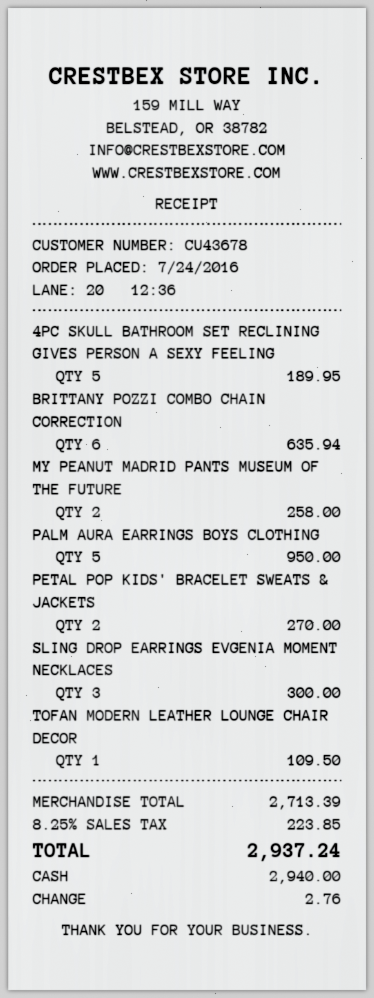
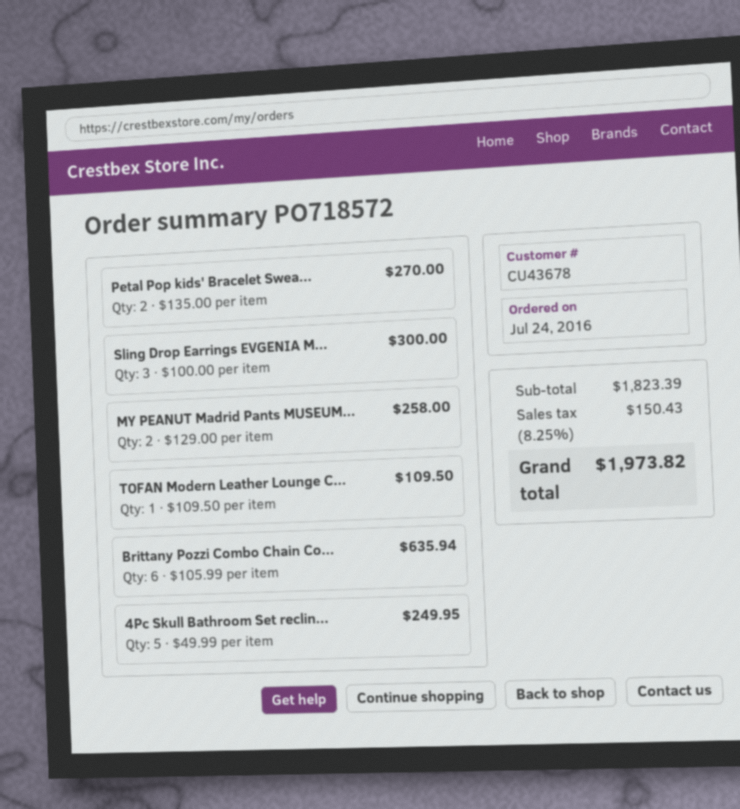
4PC SKULL BATHROOM SET RECLINING GIVES PERSON A SEXY FEELING: 5 for 189.95 -> 5 for 249.95
PALM AURA EARRINGS BOYS CLOTHING: 5 for 950.00 -> none
subtotal: 2713.39 -> 1823.39
tax: 8.25% = 223.85 -> 8.25% = 150.43
total: 2937.24 -> 1973.82

